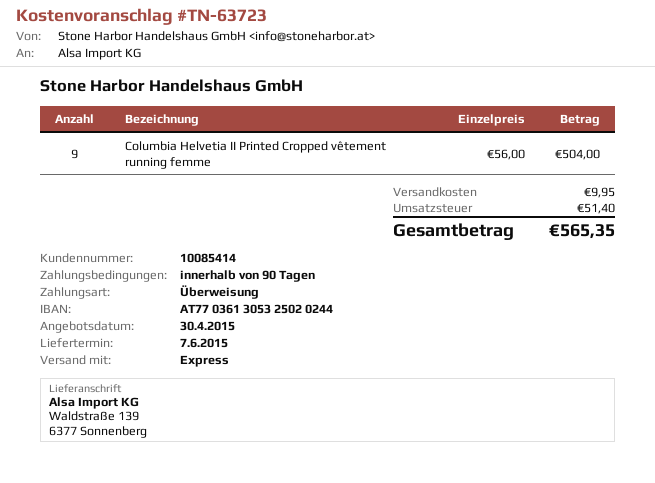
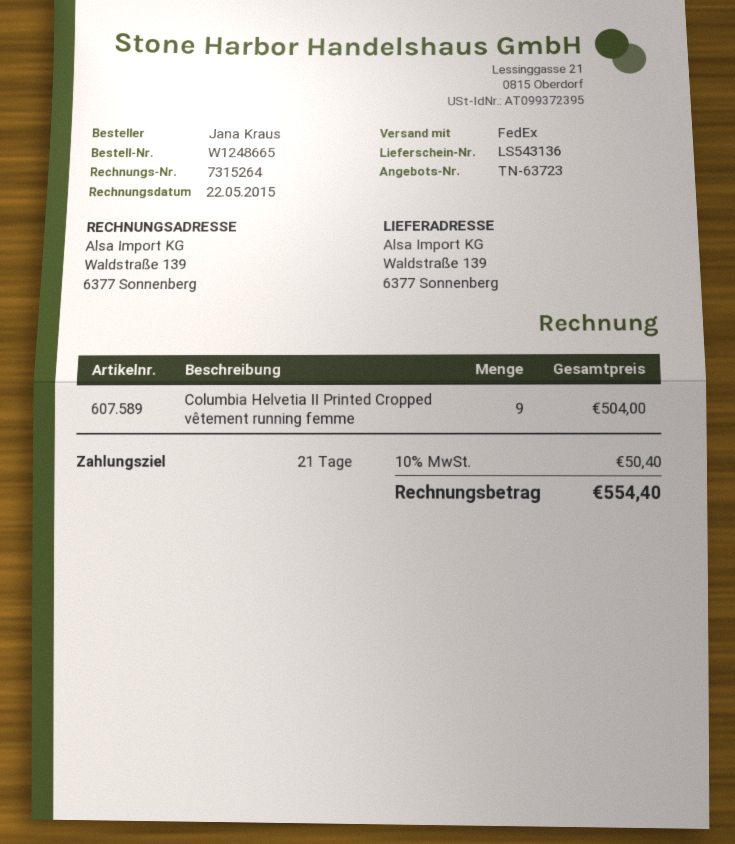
payment terms: 90 days -> 21 days
shipping method: express -> FedEx
shipping: 9.95 -> none
tax: 51.40 -> 50.40
total: 565.35 -> 554.40

